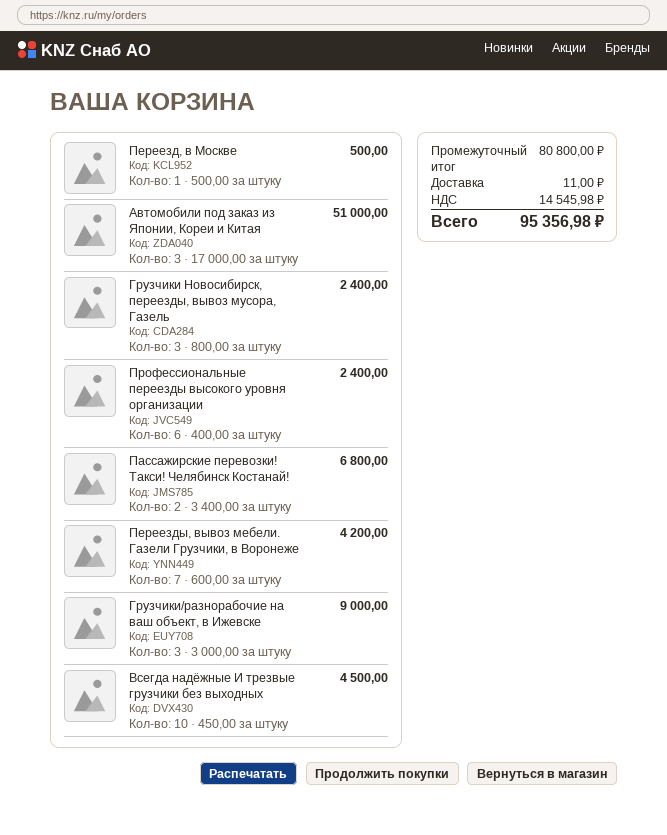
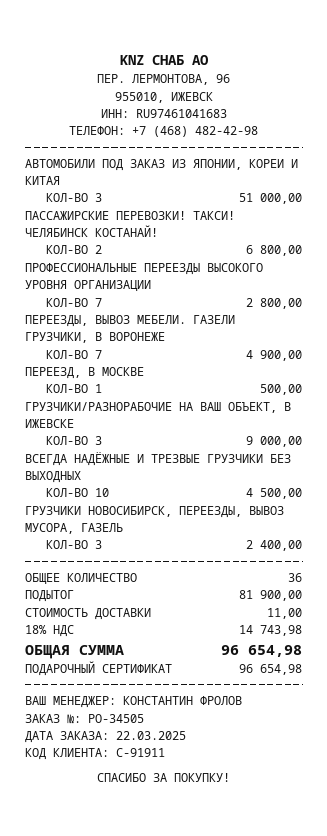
Профессиональные переезды высокого уровня организации: 6 for 2400.00 -> 7 for 2800.00
Переезды, вывоз мебели. Газели Грузчики, в Воронеже: 7 for 4200.00 -> 7 for 4900.00
subtotal: 80800.00 -> 81900.00
tax: 14545.98 -> 14743.98
total: 95356.98 -> 96654.98

